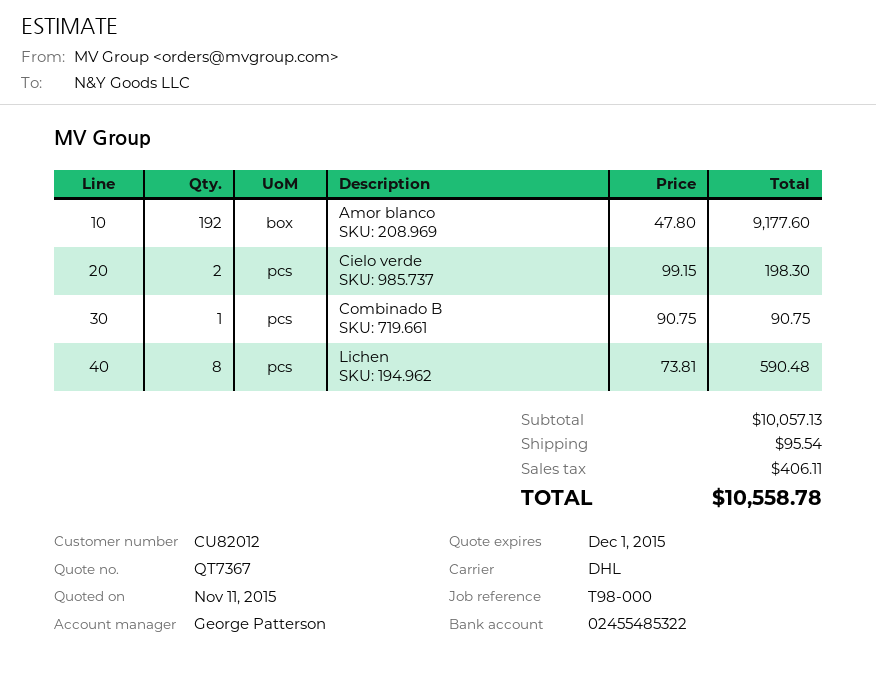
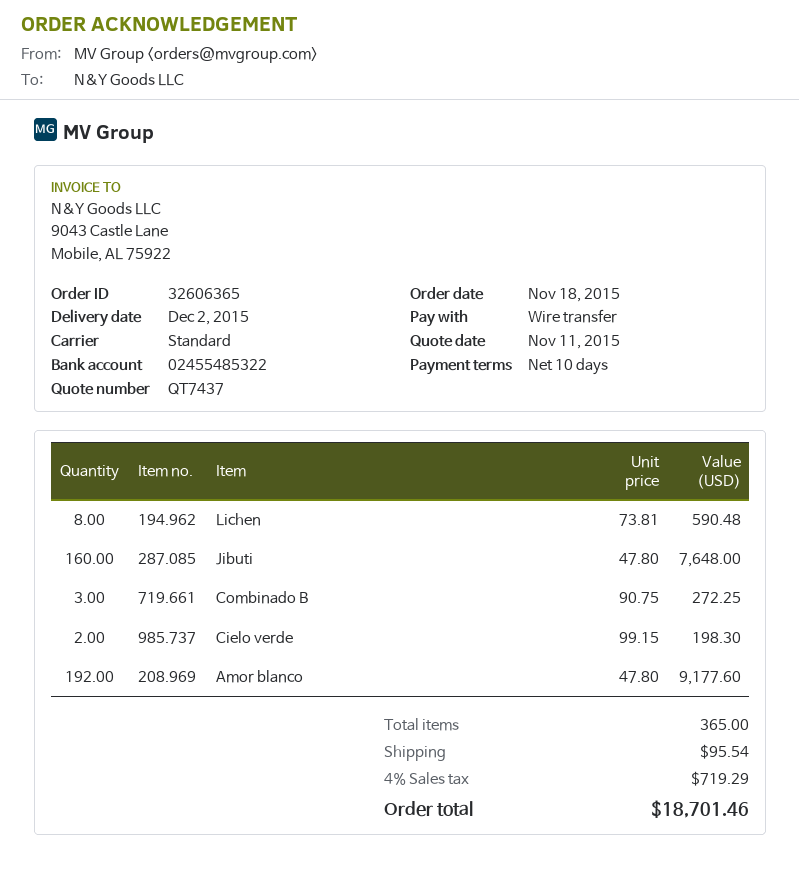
quote number: QT7367 -> QT7437
shipping method: DHL -> standard
Combinado B: 1 x 90.75 = 90.75 -> 3 x 90.75 = 272.25
Jibuti: none -> 160 x 47.80 = 7648.00
tax: 406.11 -> 719.29
total: 10558.78 -> 18701.46

